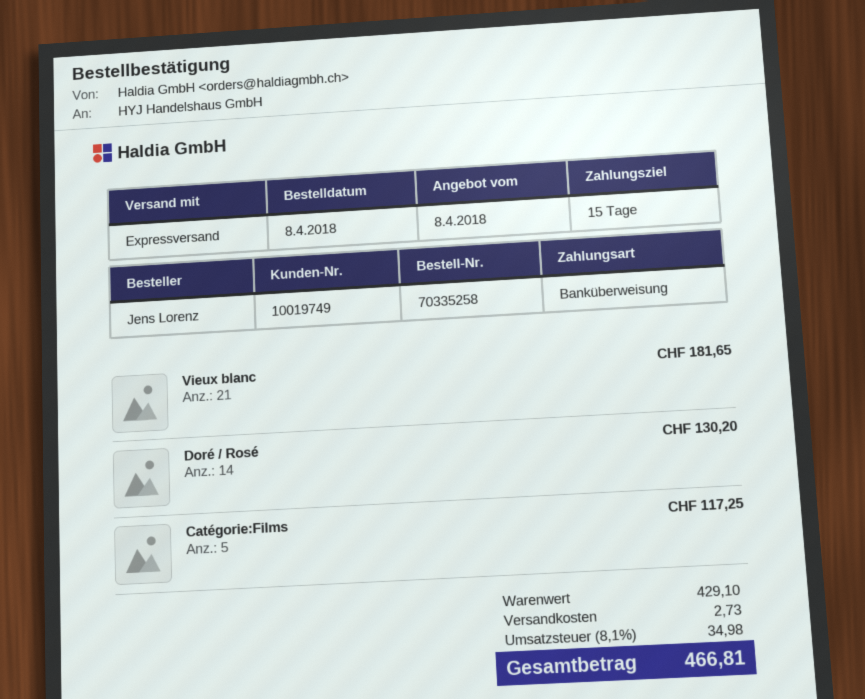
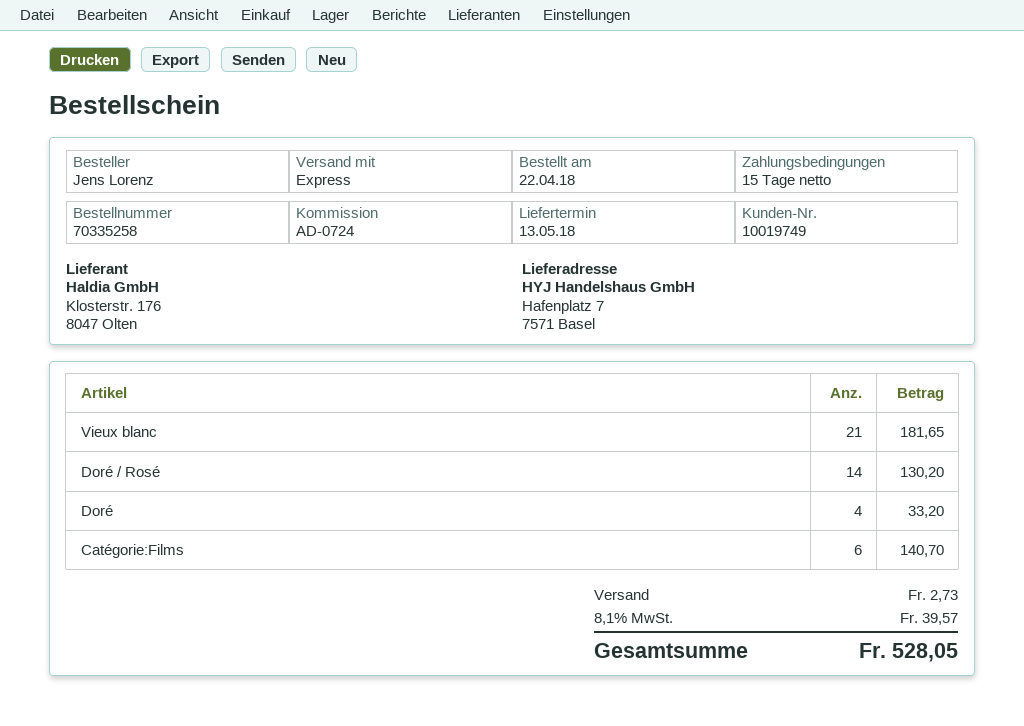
order date: 2018-04-08 -> 2018-04-22
Catégorie:Films: 5 for 117.25 -> 6 for 140.70
Doré: none -> 4 for 33.20
tax: 8.1% = 34.98 -> 8.1% = 39.57
total: 466.81 -> 528.05

